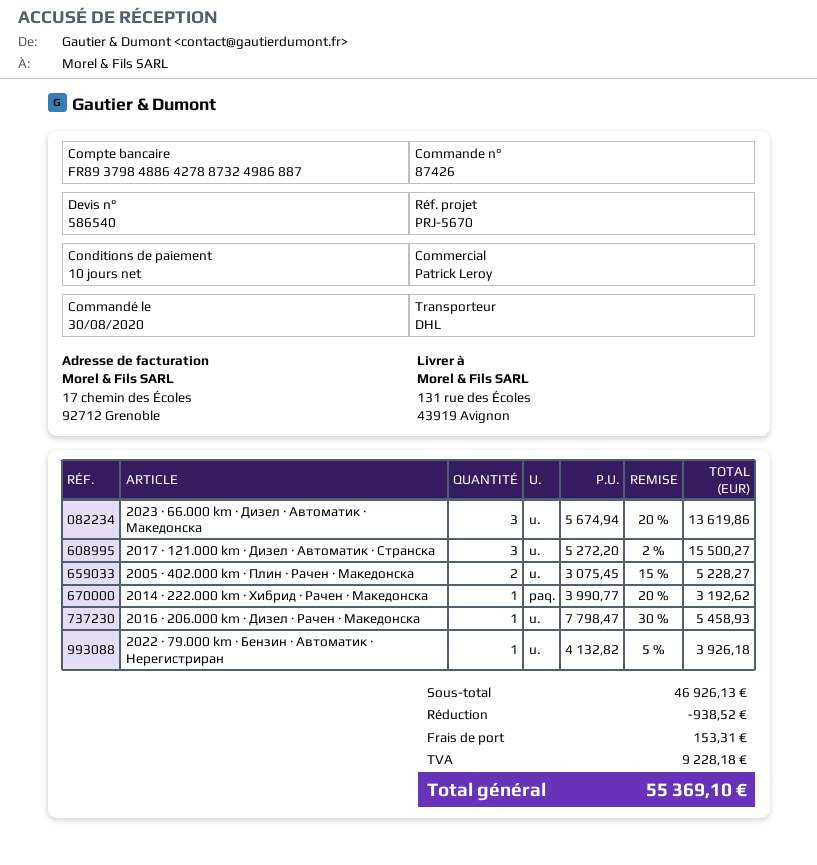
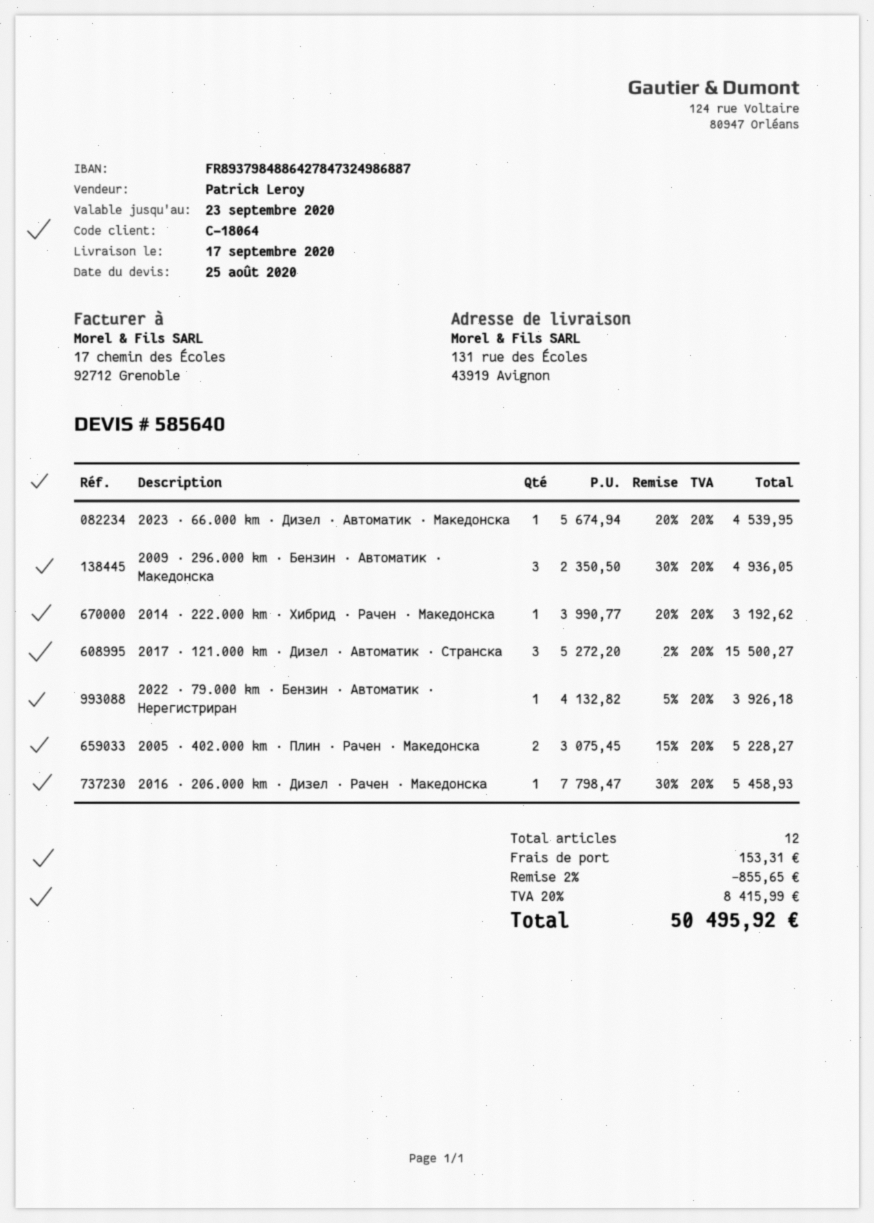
quote number: 586540 -> 585640
bank account: FR8937984886427887324986887 -> FR8937984886427847324986887
2023 · 66.000 km · Дизел · Автоматик · Македонска: 3 x 5674.94 - 20% = 13619.86 -> 1 x 5674.94 - 20% = 4539.95
2009 · 296.000 km · Бензин · Автоматик · Македонска: none -> 3 x 2350.50 - 30% = 4936.05
discount: 938.52 -> 855.65
tax: 9228.18 -> 8415.99
total: 55369.10 -> 50495.92

